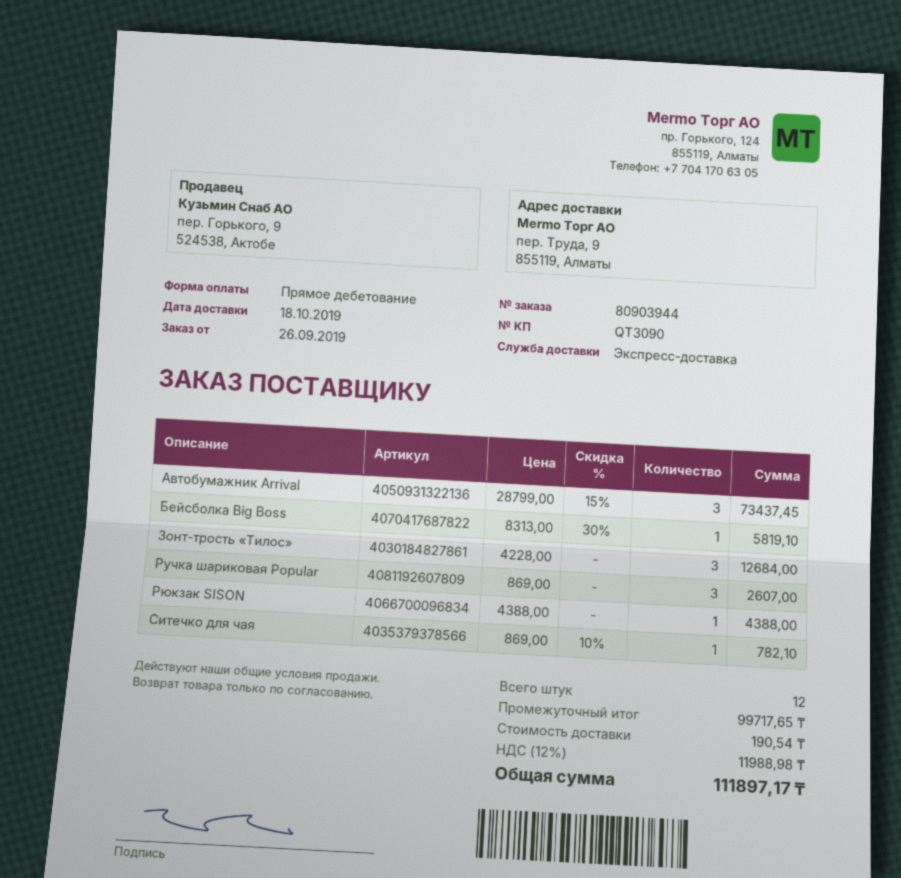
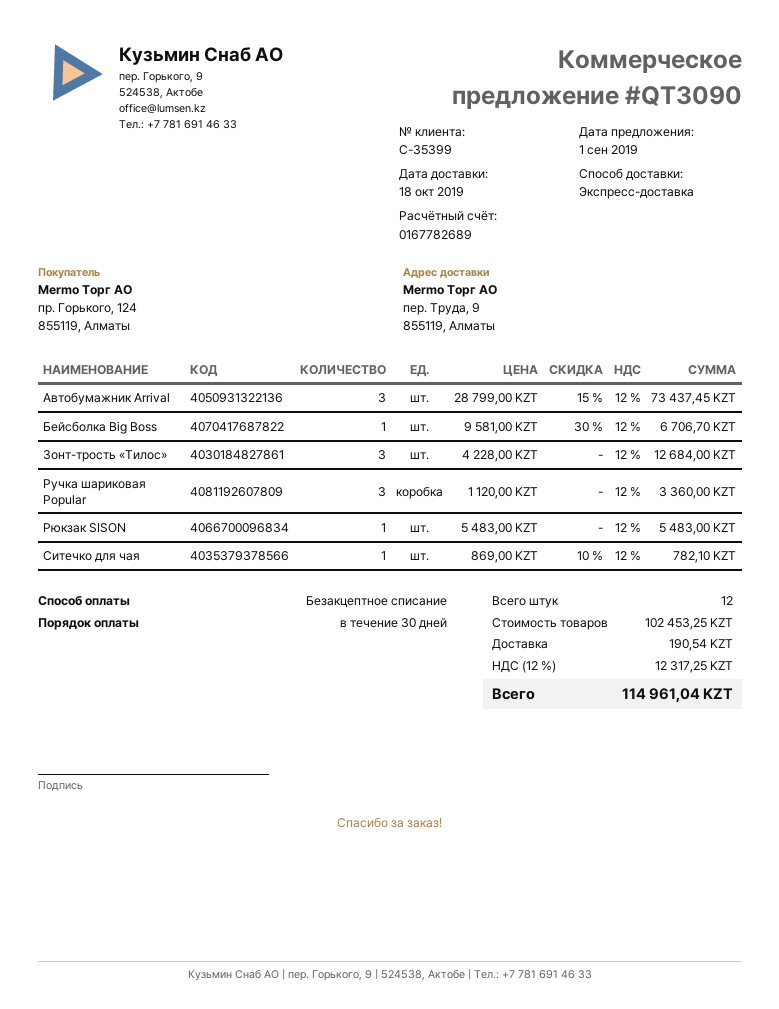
Бейсболка Big Boss: 1 x 8313.00 - 30% = 5819.10 -> 1 x 9581.00 - 30% = 6706.70
Ручка шариковая Popular: 3 x 869.00 = 2607.00 -> 3 x 1120.00 = 3360.00
Рюкзак SISON: 1 x 4388.00 = 4388.00 -> 1 x 5483.00 = 5483.00
subtotal: 99717.65 -> 102453.25
tax: 12% = 11988.98 -> 12% = 12317.25
total: 111897.17 -> 114961.04

